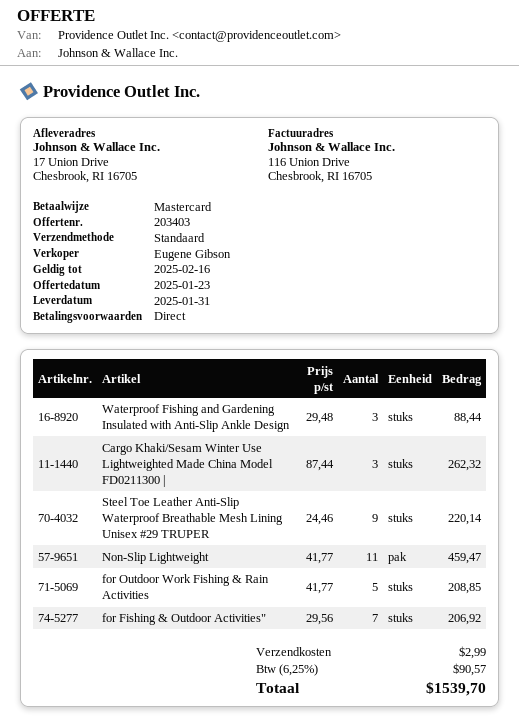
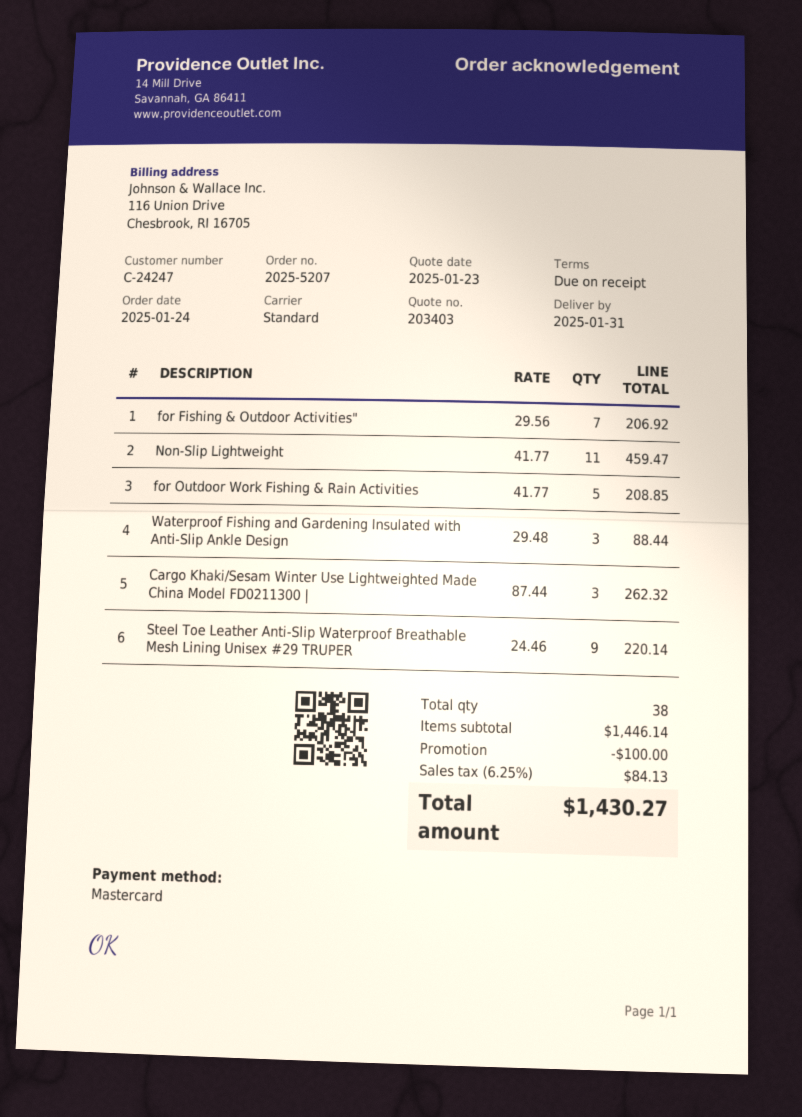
discount: none -> 100.00
shipping: 2.99 -> none
tax: 6.25% = 90.57 -> 6.25% = 84.13
total: 1539.70 -> 1430.27

